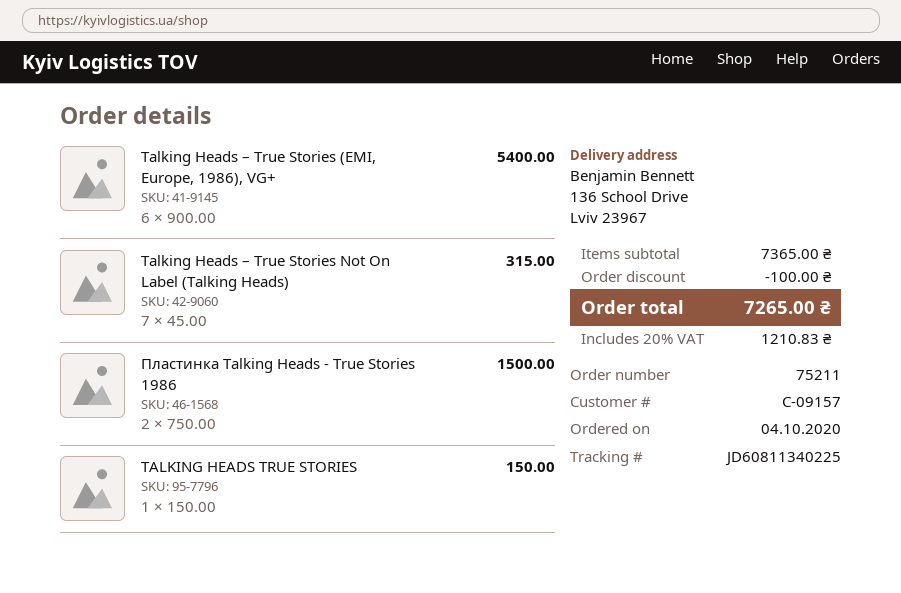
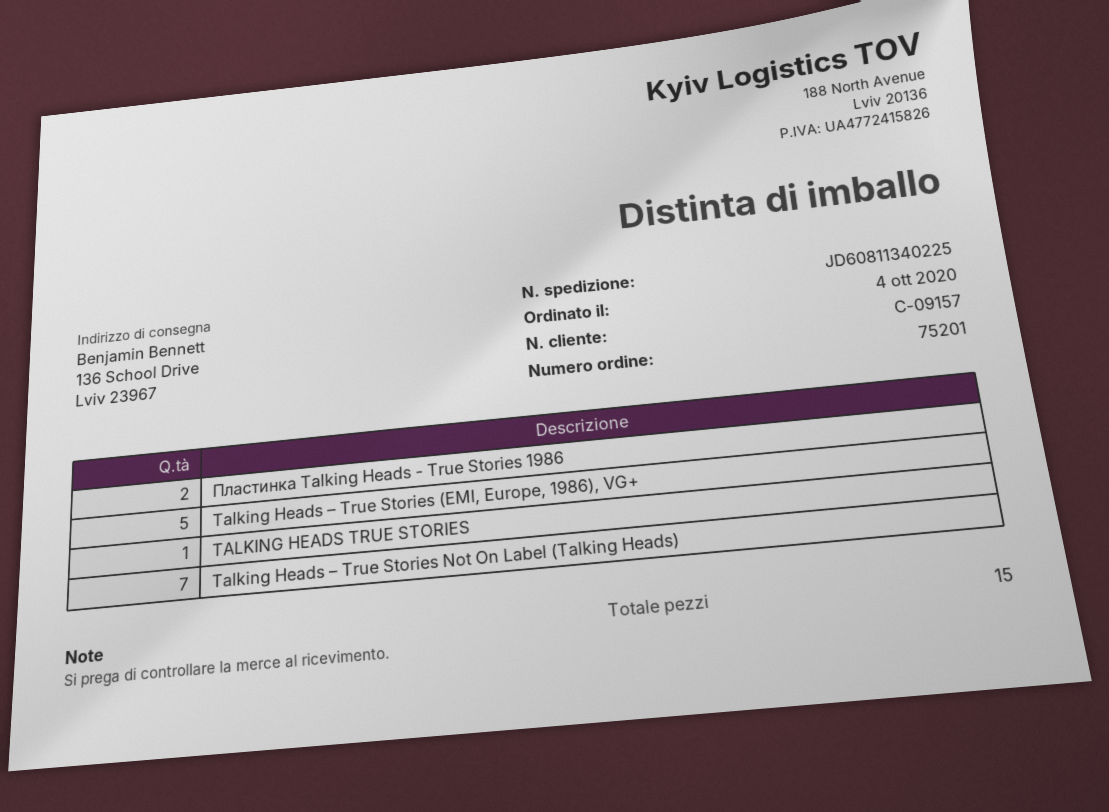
order number: 75211 -> 75201
Talking Heads – True Stories (EMI, Europe, 1986), VG+: 6 -> 5

